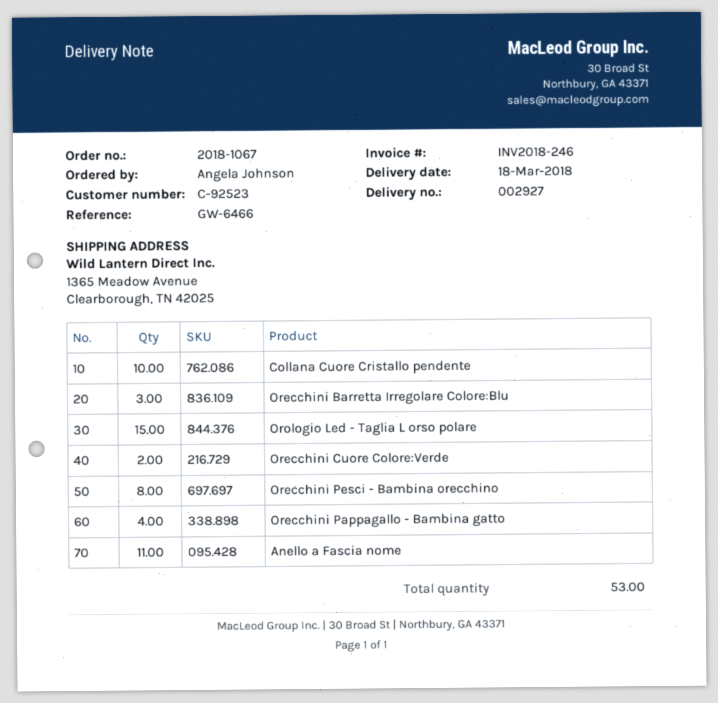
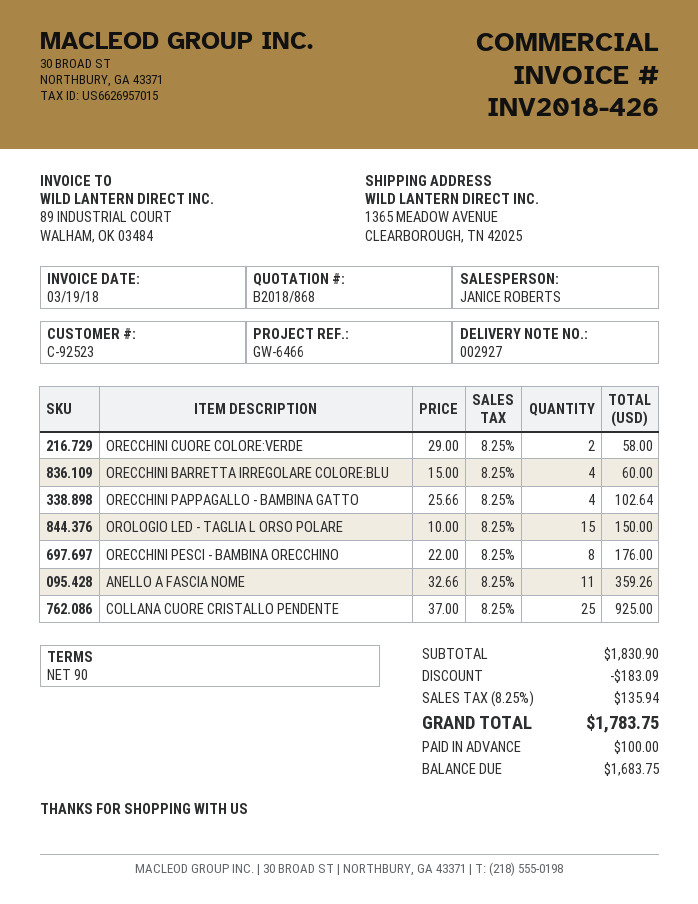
invoice number: INV2018-246 -> INV2018-426
Collana Cuore Cristallo pendente: 10 -> 25
Orecchini Barretta Irregolare Colore:Blu: 3 -> 4

